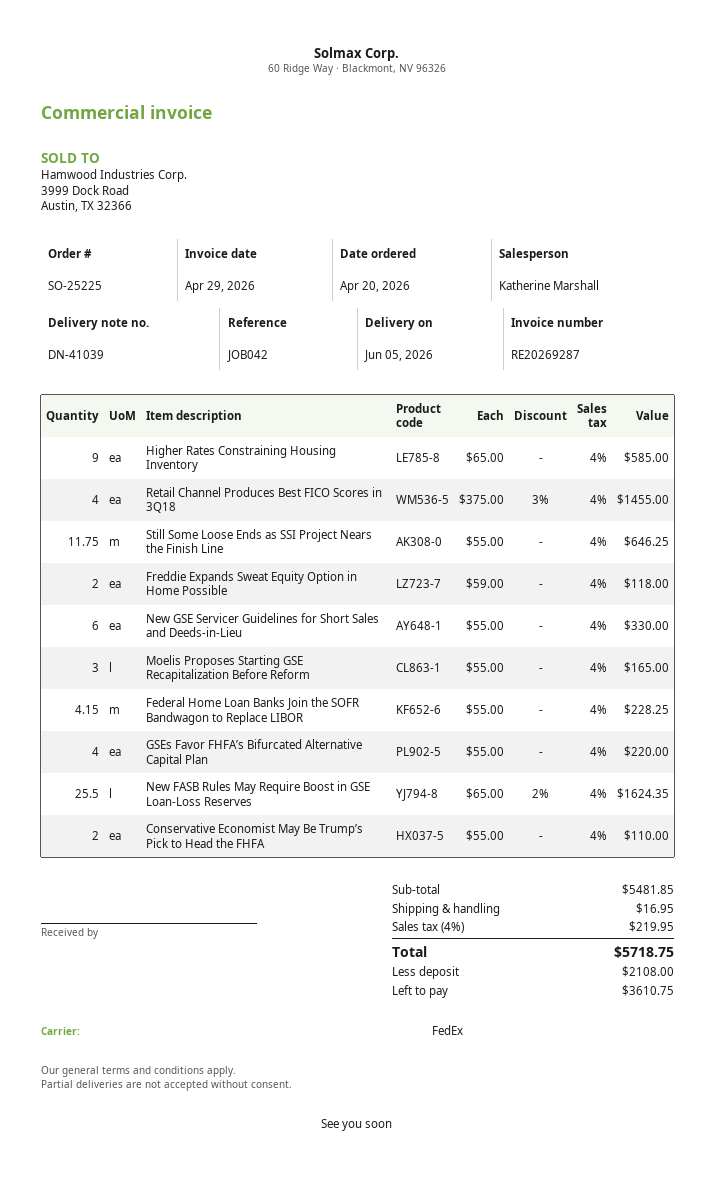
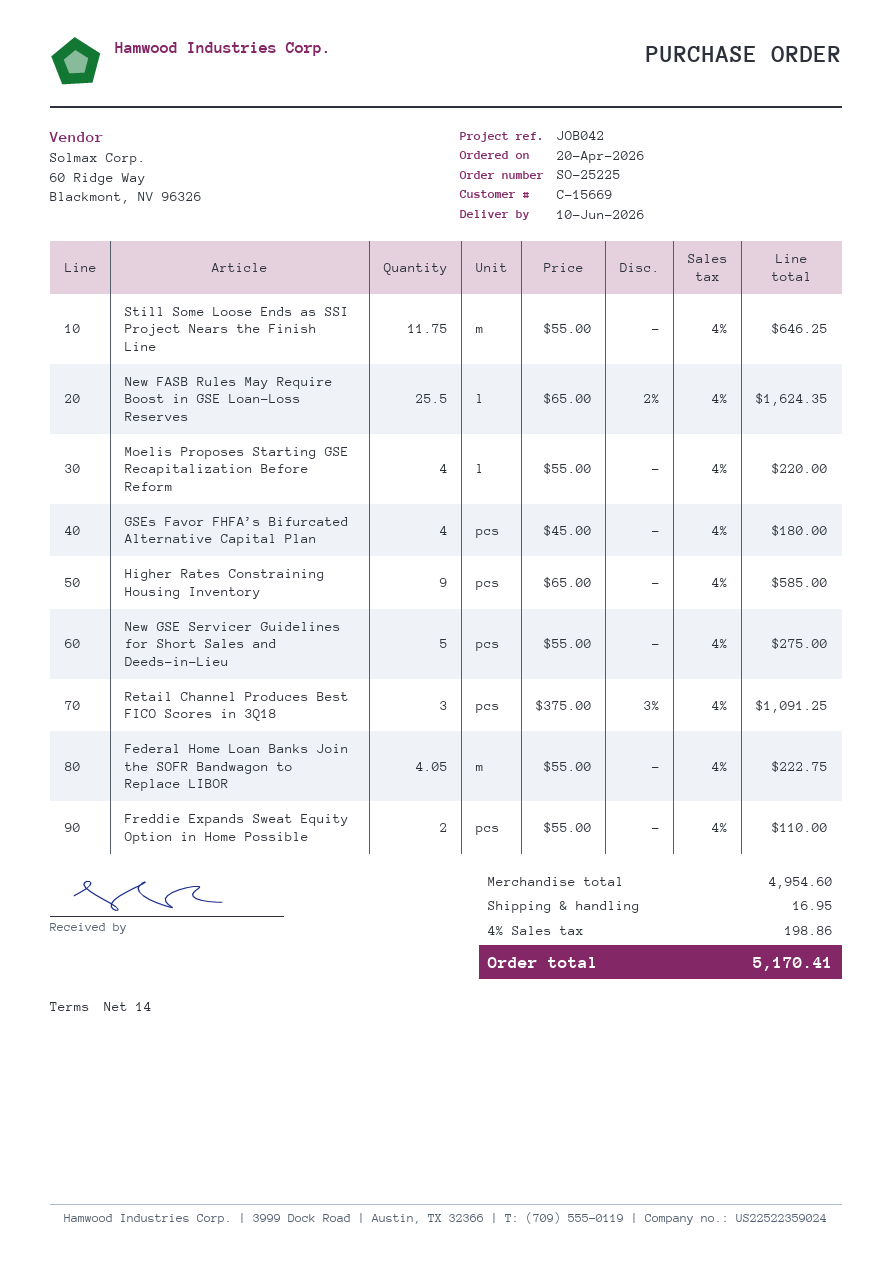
delivery date: 2026-06-05 -> 2026-06-10
Retail Channel Produces Best FICO Scores in 3Q18: 4 x 375.00 - 3% = 1455.00 -> 3 x 375.00 - 3% = 1091.25
Freddie Expands Sweat Equity Option in Home Possible: 2 x 59.00 = 118.00 -> 2 x 55.00 = 110.00
New GSE Servicer Guidelines for Short Sales and Deeds-in-Lieu: 6 x 55.00 = 330.00 -> 5 x 55.00 = 275.00
Moelis Proposes Starting GSE Recapitalization Before Reform: 3 x 55.00 = 165.00 -> 4 x 55.00 = 220.00
Federal Home Loan Banks Join the SOFR Bandwagon to Replace LIBOR: 4.15 x 55.00 = 228.25 -> 4.05 x 55.00 = 222.75
GSEs Favor FHFA’s Bifurcated Alternative Capital Plan: 4 x 55.00 = 220.00 -> 4 x 45.00 = 180.00
Conservative Economist May Be Trump’s Pick to Head the FHFA: 2 x 55.00 = 110.00 -> none
subtotal: 5481.85 -> 4954.60
tax: 4% = 219.95 -> 4% = 198.86
total: 5718.75 -> 5170.41

